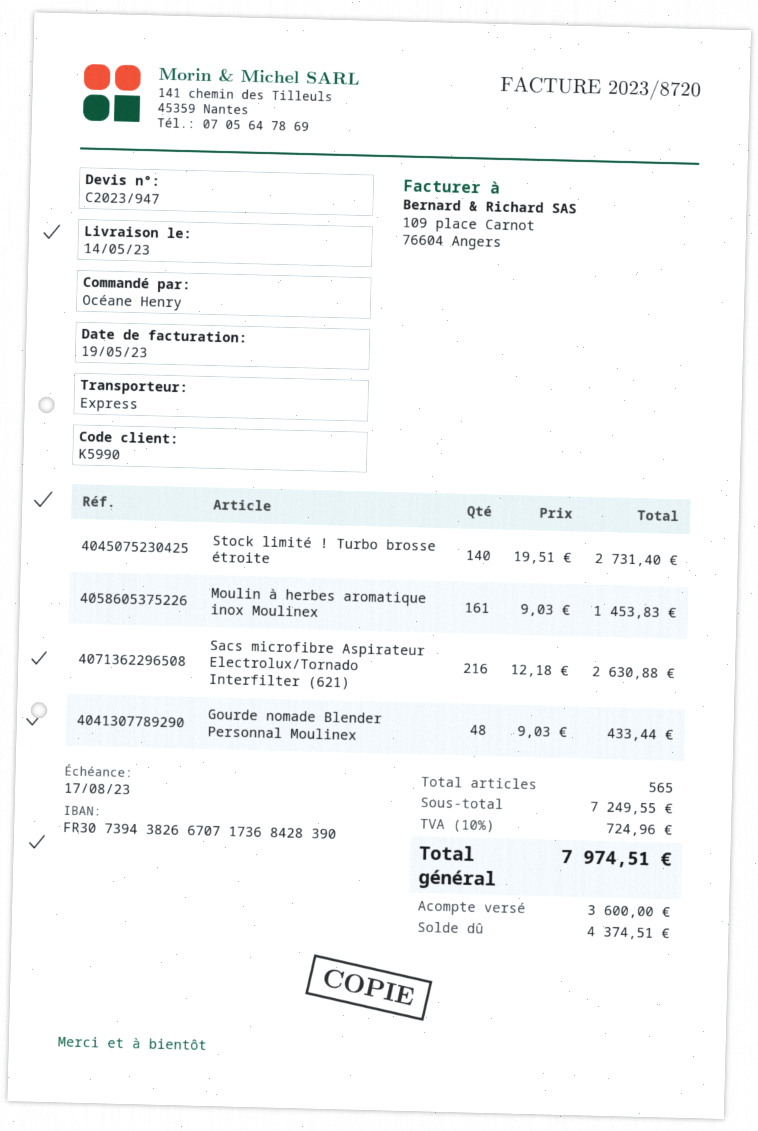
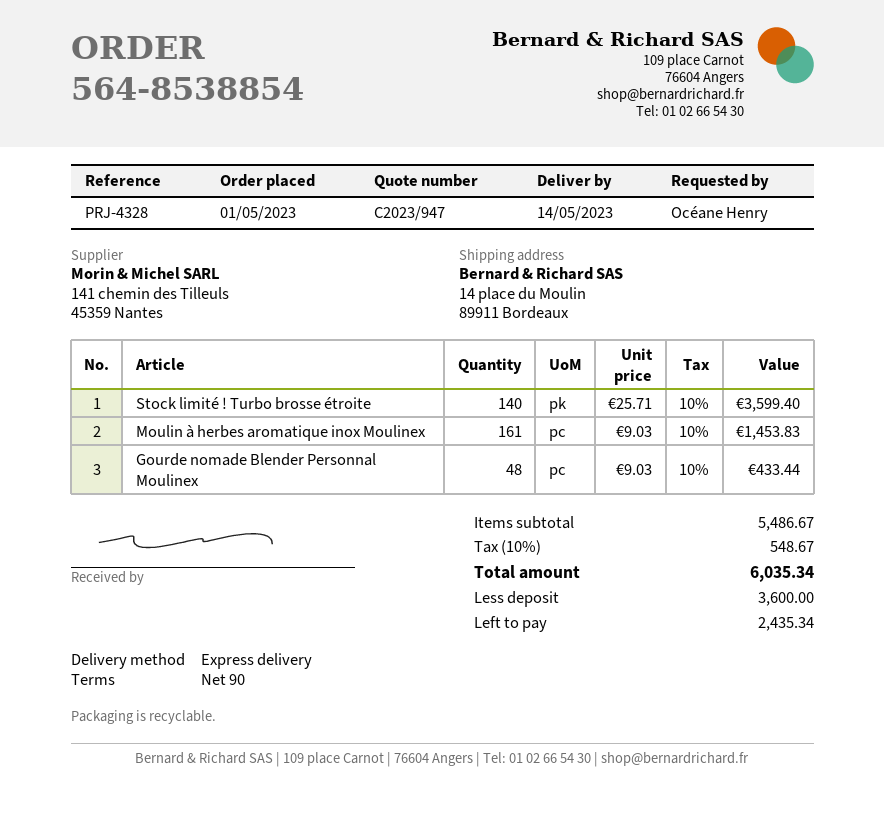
Stock limité ! Turbo brosse étroite: 140 x 19.51 = 2731.40 -> 140 x 25.71 = 3599.40
Sacs microfibre Aspirateur Electrolux/Tornado Interfilter (621): 216 x 12.18 = 2630.88 -> none
subtotal: 7249.55 -> 5486.67
tax: 10% = 724.96 -> 10% = 548.67
total: 7974.51 -> 6035.34
balance: 4374.51 -> 2435.34

